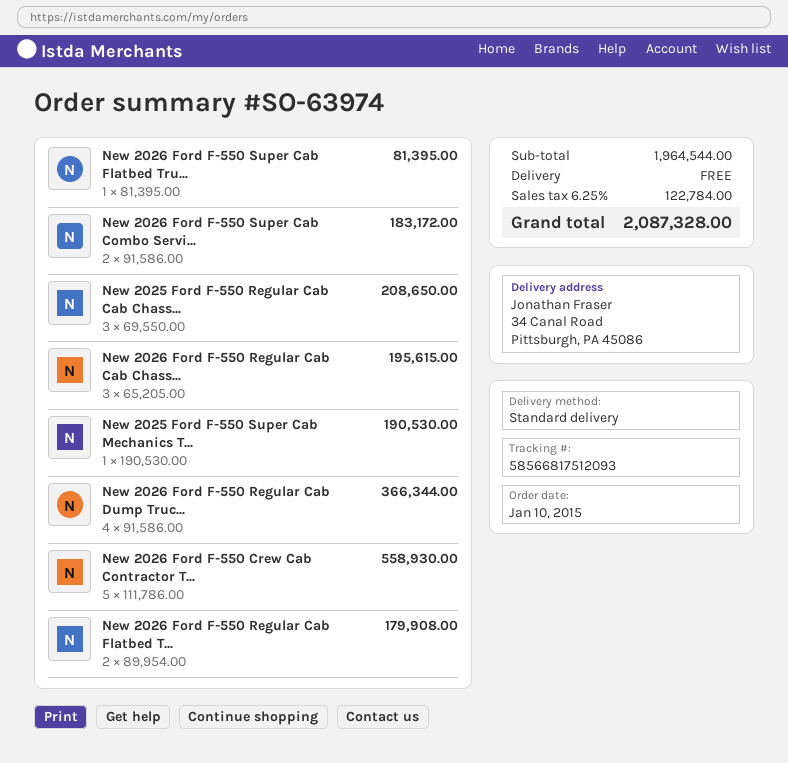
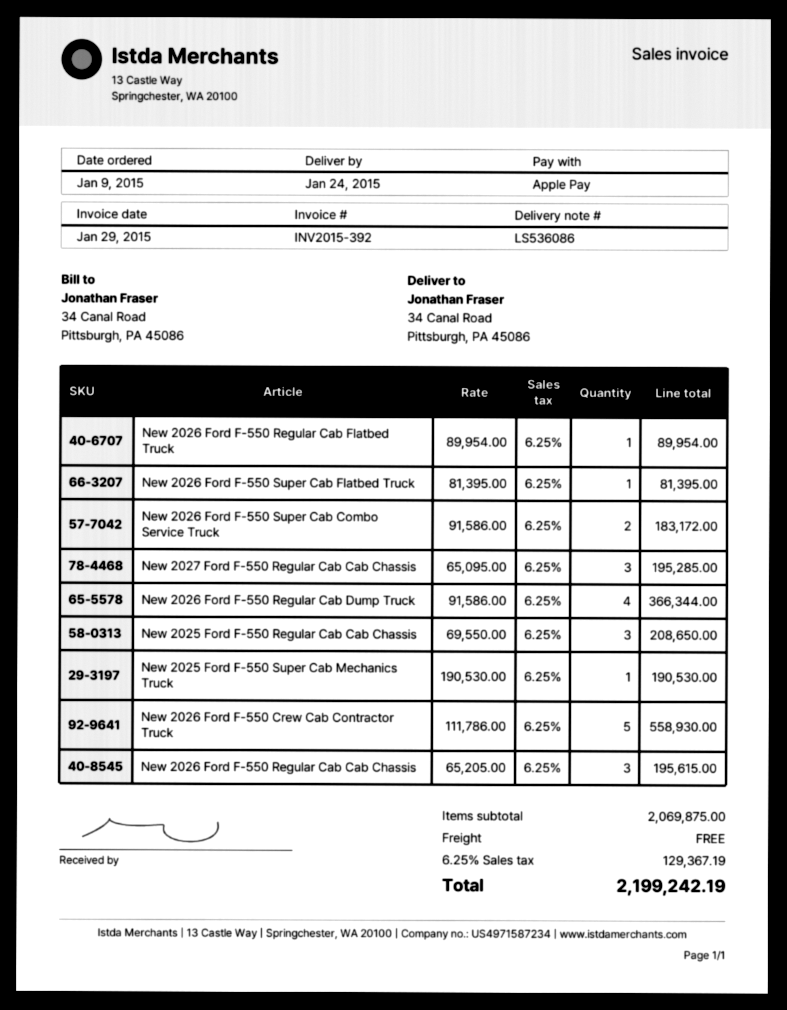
order date: 2015-01-10 -> 2015-01-09
New 2026 Ford F-550 Regular Cab Flatbed T...: 2 x 89954.00 = 179908.00 -> 1 x 89954.00 = 89954.00
New 2027 Ford F-550 Regular Cab Cab Chassis: none -> 3 x 65095.00 = 195285.00
subtotal: 1964544.00 -> 2069875.00
tax: 6.25% = 122784.00 -> 6.25% = 129367.19
total: 2087328.00 -> 2199242.19

